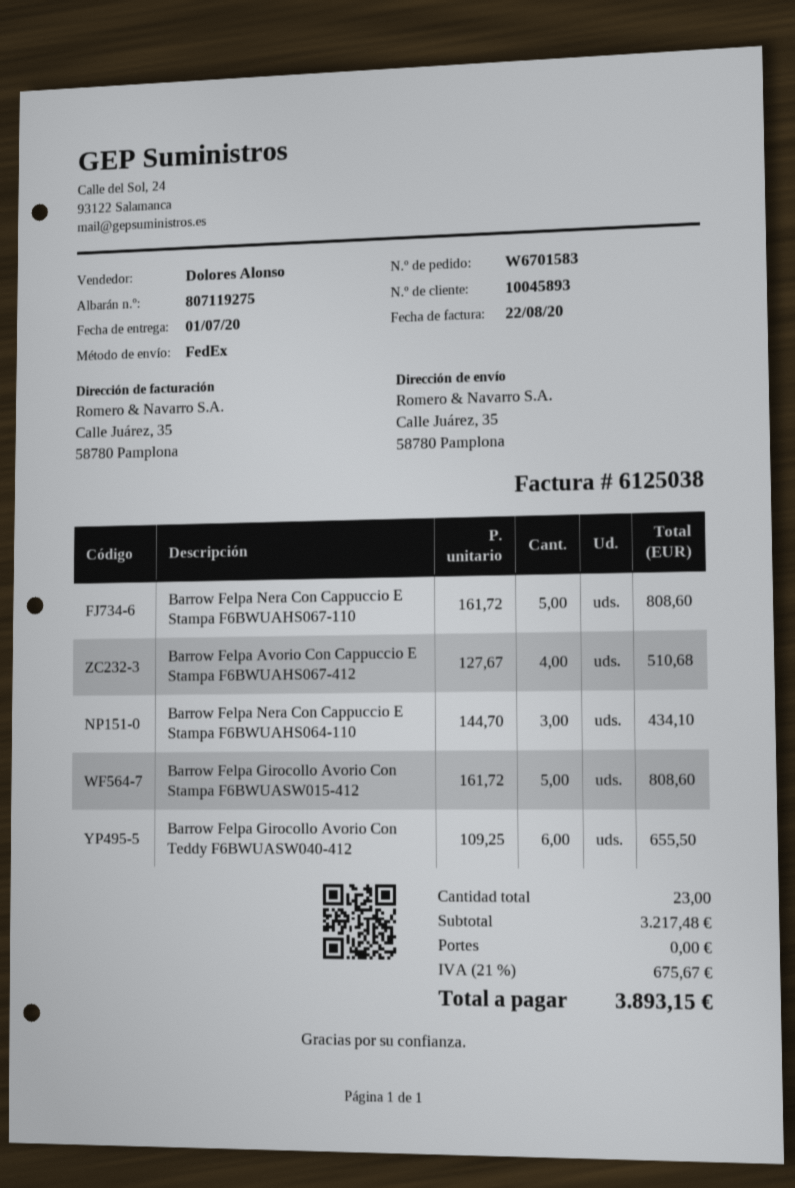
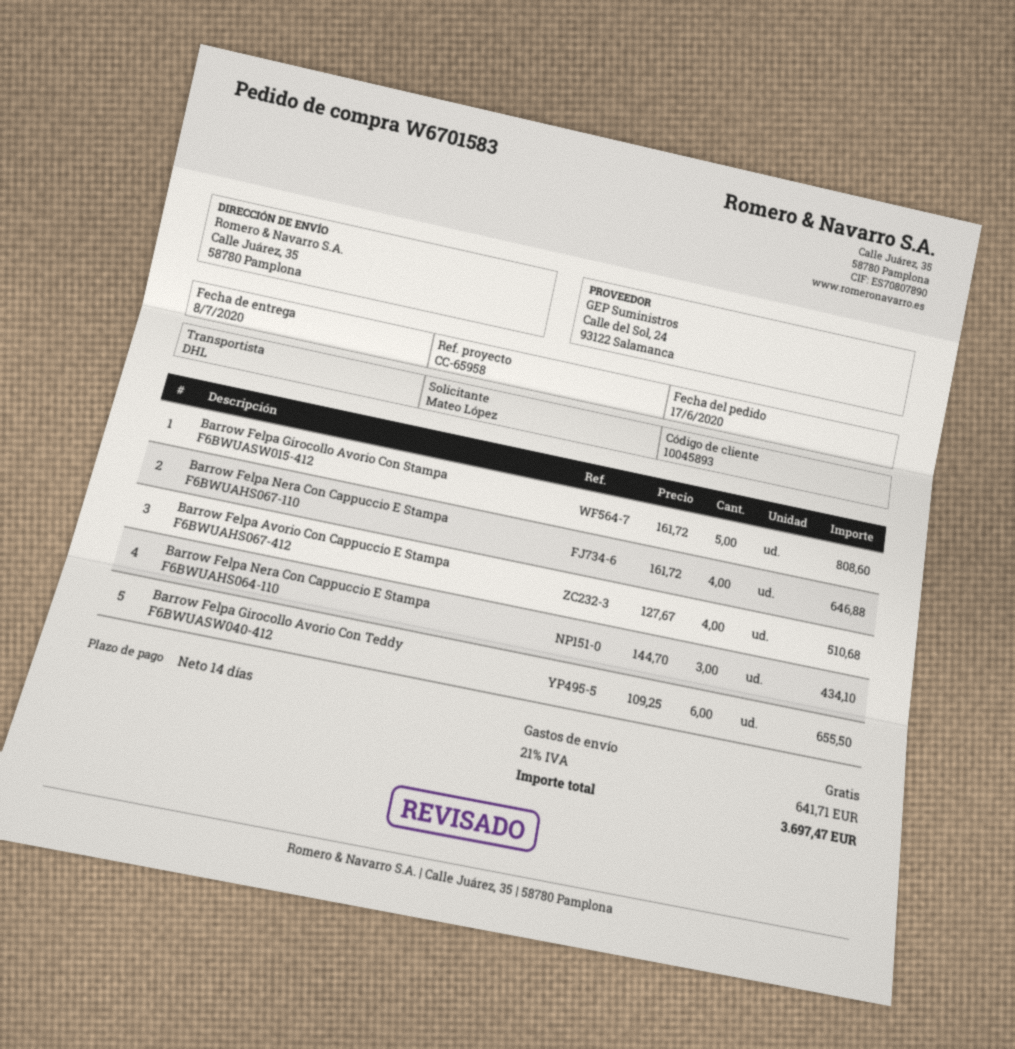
delivery date: 2020-07-01 -> 2020-07-08
shipping method: FedEx -> DHL
Barrow Felpa Nera Con Cappuccio E Stampa F6BWUAHS067-110: 5 x 161.72 = 808.60 -> 4 x 161.72 = 646.88
tax: 21% = 675.67 -> 21% = 641.71
total: 3893.15 -> 3697.47

